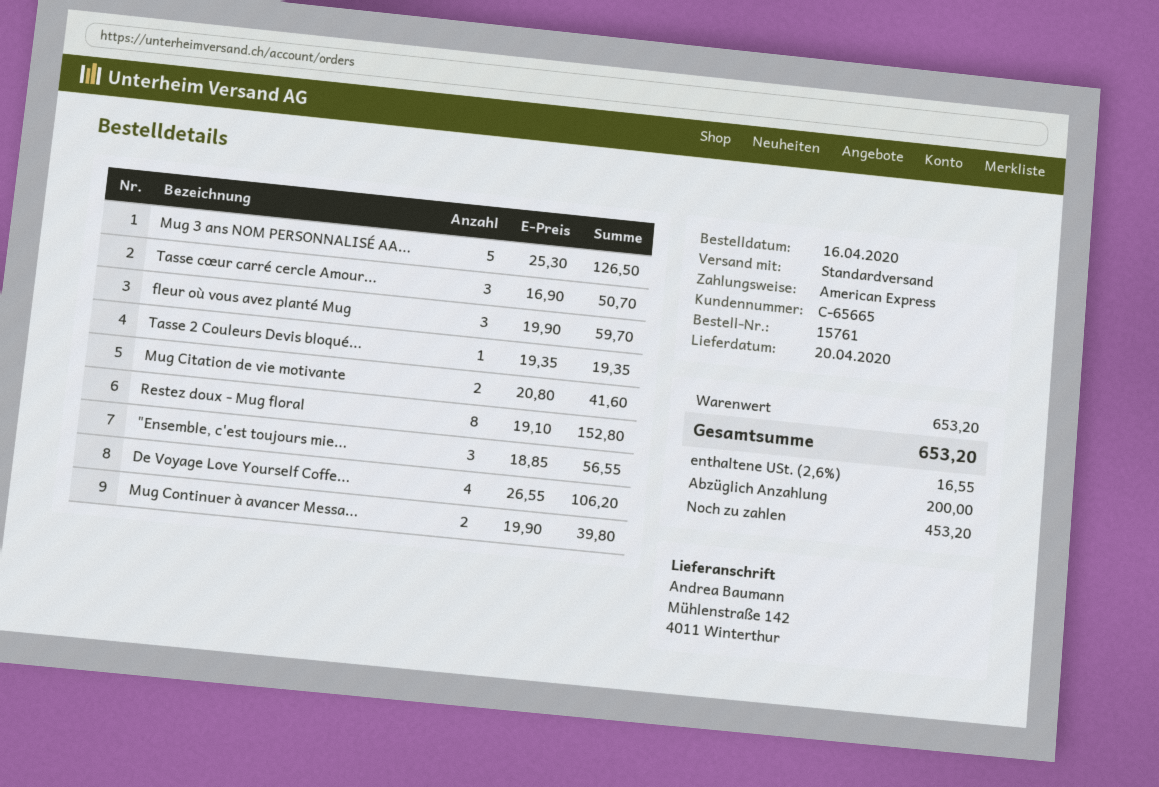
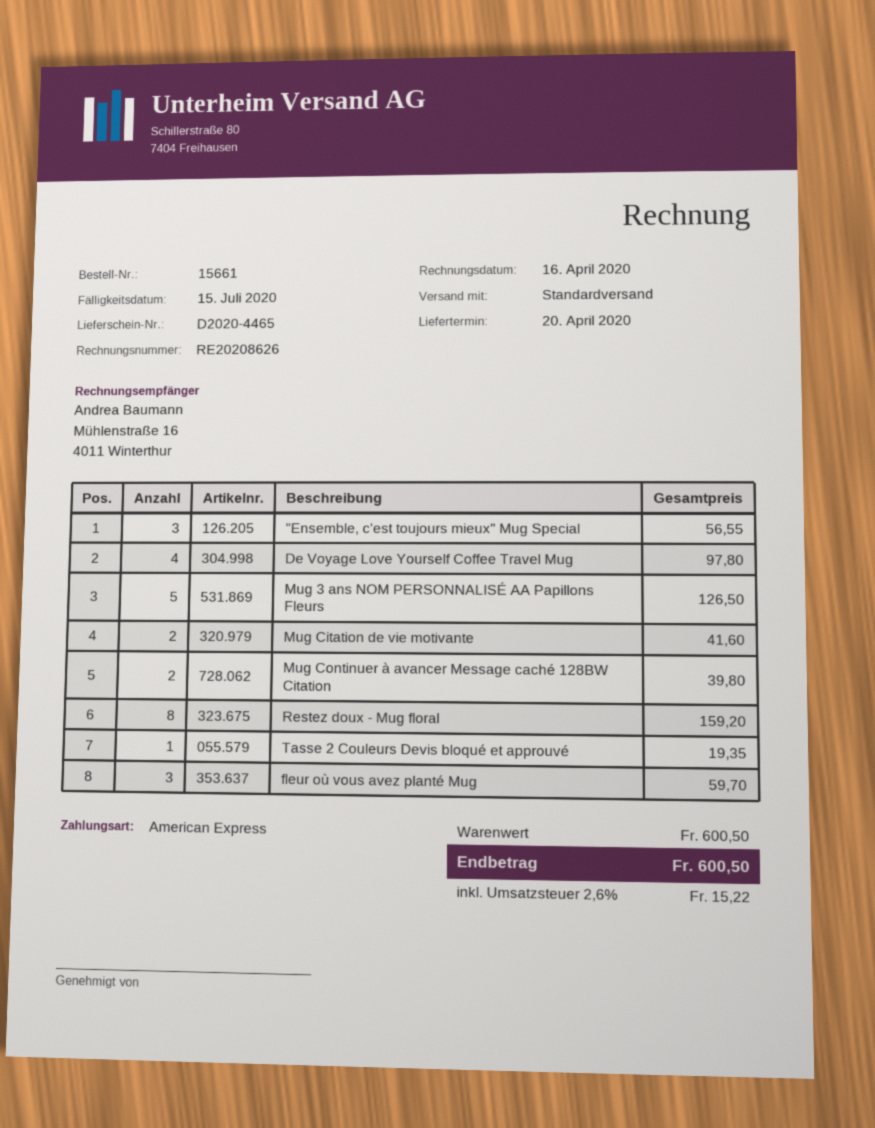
order number: 15761 -> 15661
Tasse cœur carré cercle Amour...: 3 for 50.70 -> none
Restez doux - Mug floral: 8 for 152.80 -> 8 for 159.20
De Voyage Love Yourself Coffe...: 4 for 106.20 -> 4 for 97.80
subtotal: 653.20 -> 600.50
tax: 2.6% = 16.55 -> 2.6% = 15.22
total: 653.20 -> 600.50

